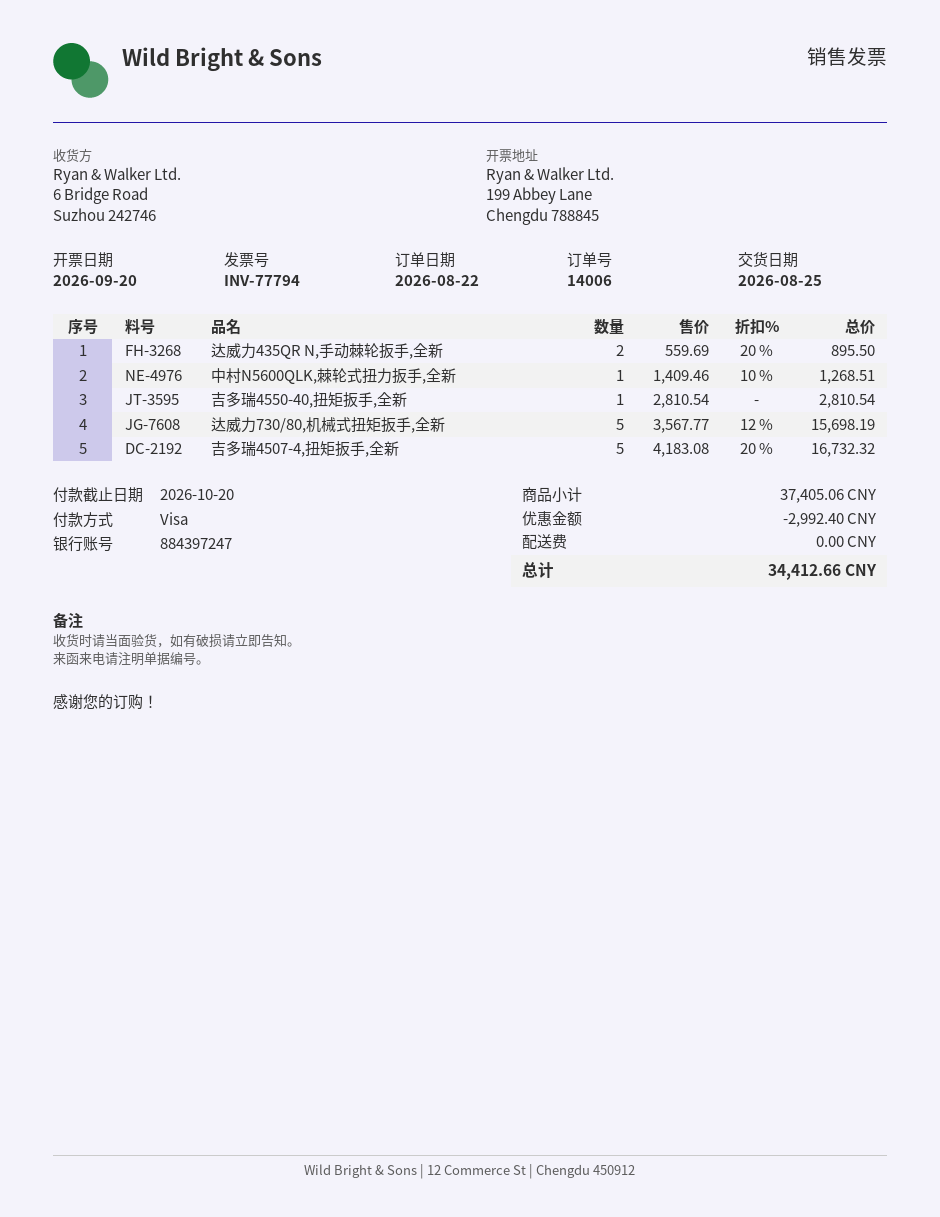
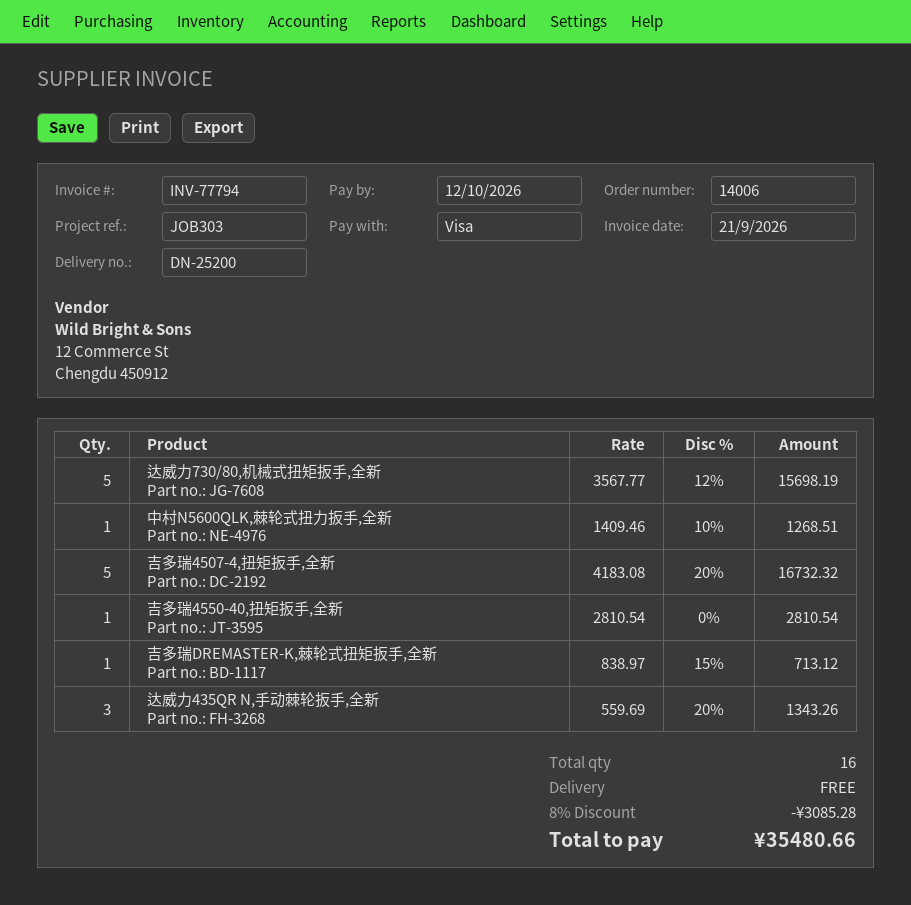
invoice date: 2026-09-20 -> 2026-09-21
due date: 2026-10-20 -> 2026-10-12
达威力435QR N,手动棘轮扳手,全新: 2 x 559.69 - 20% = 895.50 -> 3 x 559.69 - 20% = 1343.26
吉多瑞DREMASTER-K,棘轮式扭矩扳手,全新: none -> 1 x 838.97 - 15% = 713.12
discount: 2992.40 -> 3085.28
total: 34412.66 -> 35480.66

